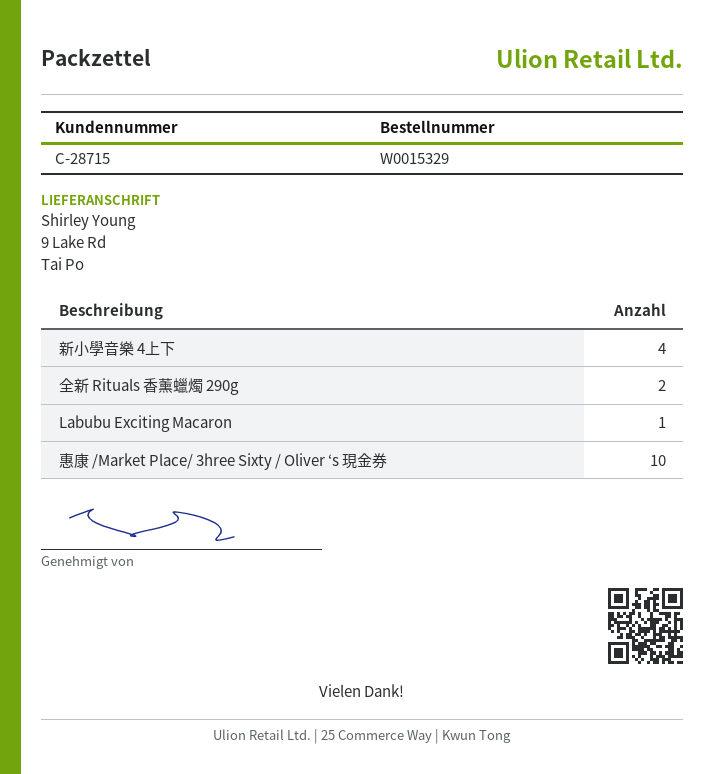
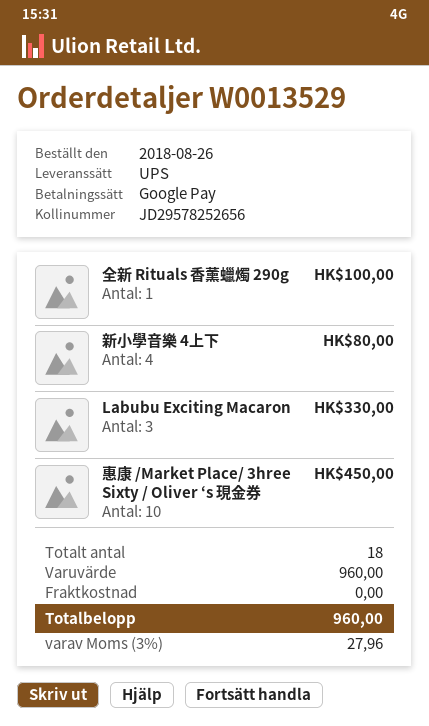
order number: W0015329 -> W0013529
全新 Rituals 香薰蠟燭 290g: 2 -> 1
Labubu Exciting Macaron: 1 -> 3

